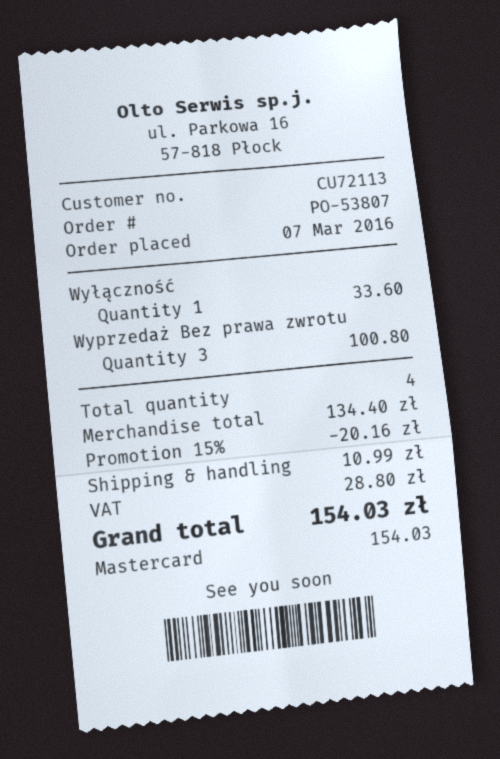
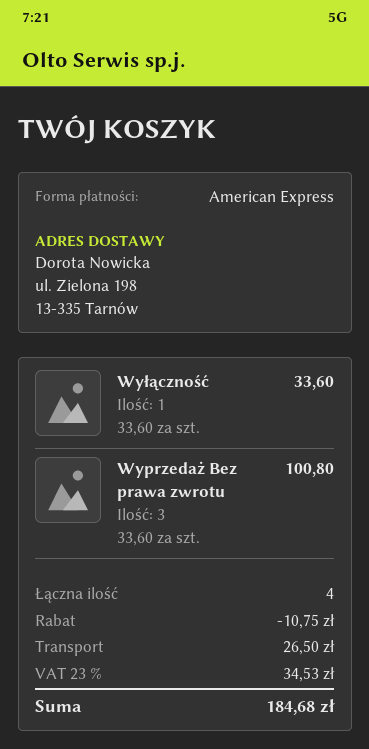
payment method: Mastercard -> American Express
discount: 20.16 -> 10.75
shipping: 10.99 -> 26.50
tax: 28.80 -> 34.53
total: 154.03 -> 184.68

